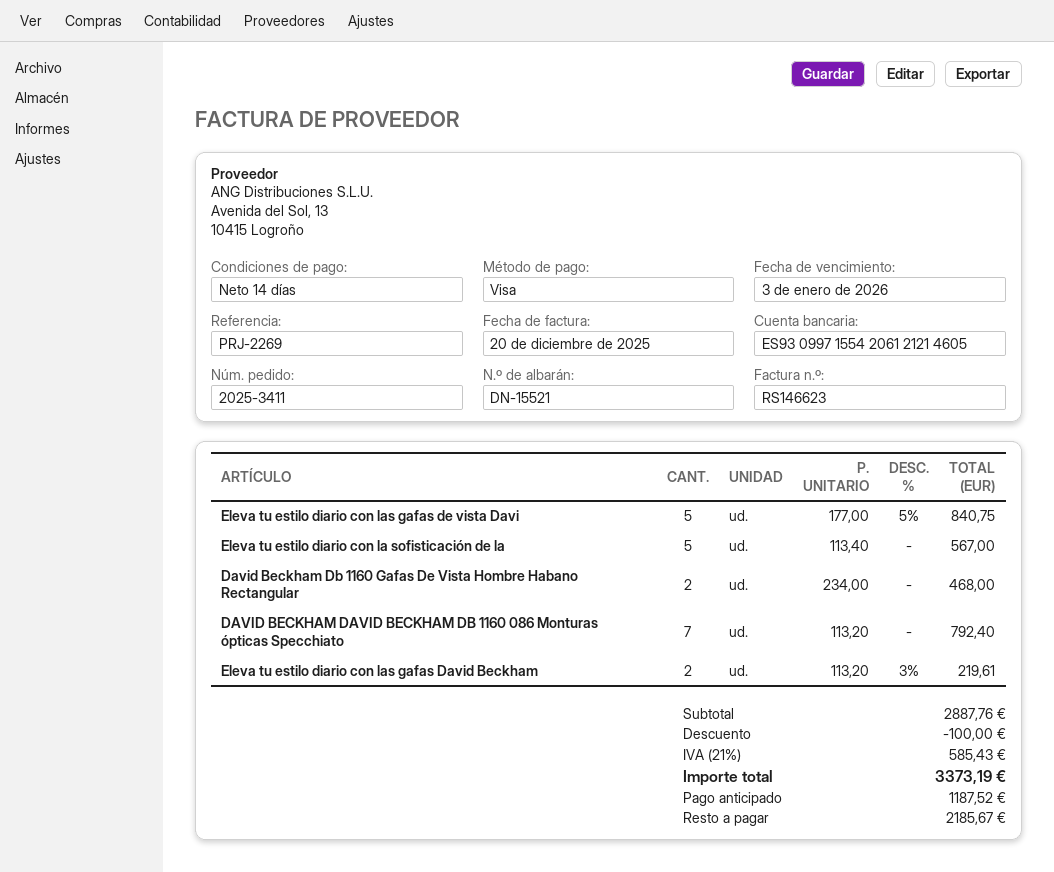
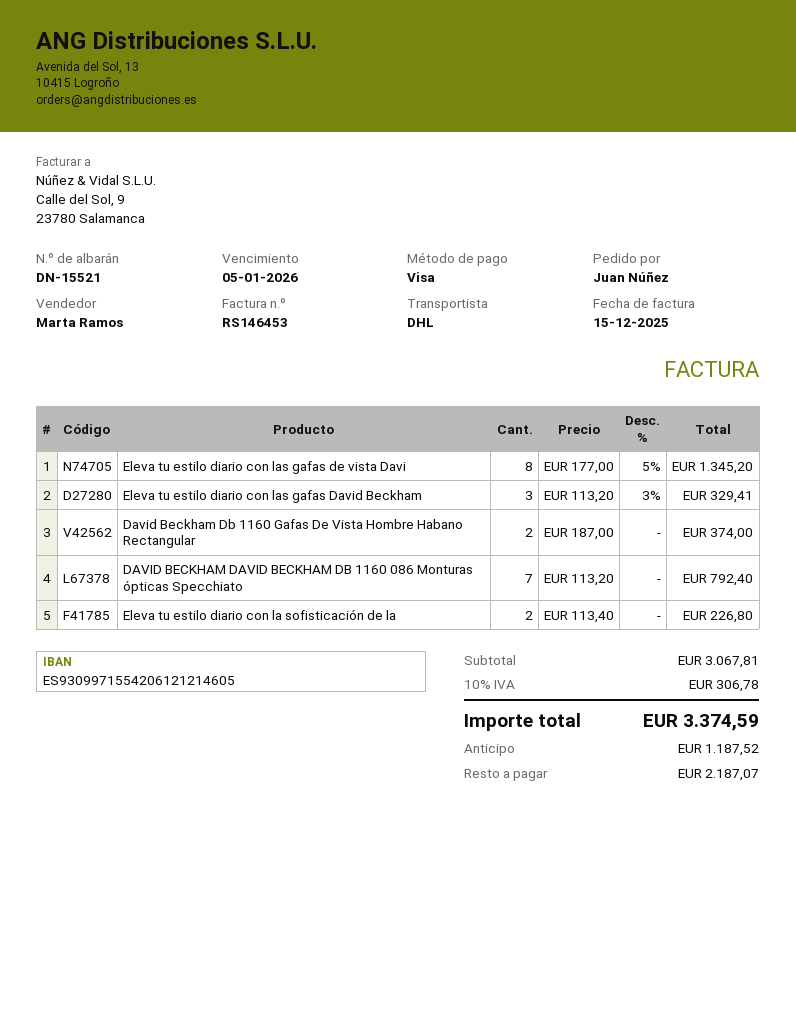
invoice number: RS146623 -> RS146453
invoice date: 2025-12-20 -> 2025-12-15
due date: 2026-01-03 -> 2026-01-05
Eleva tu estilo diario con las gafas de vista Davi: 5 x 177.00 - 5% = 840.75 -> 8 x 177.00 - 5% = 1345.20
Eleva tu estilo diario con la sofisticación de la: 5 x 113.40 = 567.00 -> 2 x 113.40 = 226.80
David Beckham Db 1160 Gafas De Vista Hombre Habano Rectangular: 2 x 234.00 = 468.00 -> 2 x 187.00 = 374.00
Eleva tu estilo diario con las gafas David Beckham: 2 x 113.20 - 3% = 219.61 -> 3 x 113.20 - 3% = 329.41
subtotal: 2887.76 -> 3067.81
discount: 100.00 -> none
tax: 21% = 585.43 -> 10% = 306.78
total: 3373.19 -> 3374.59
balance: 2185.67 -> 2187.07

